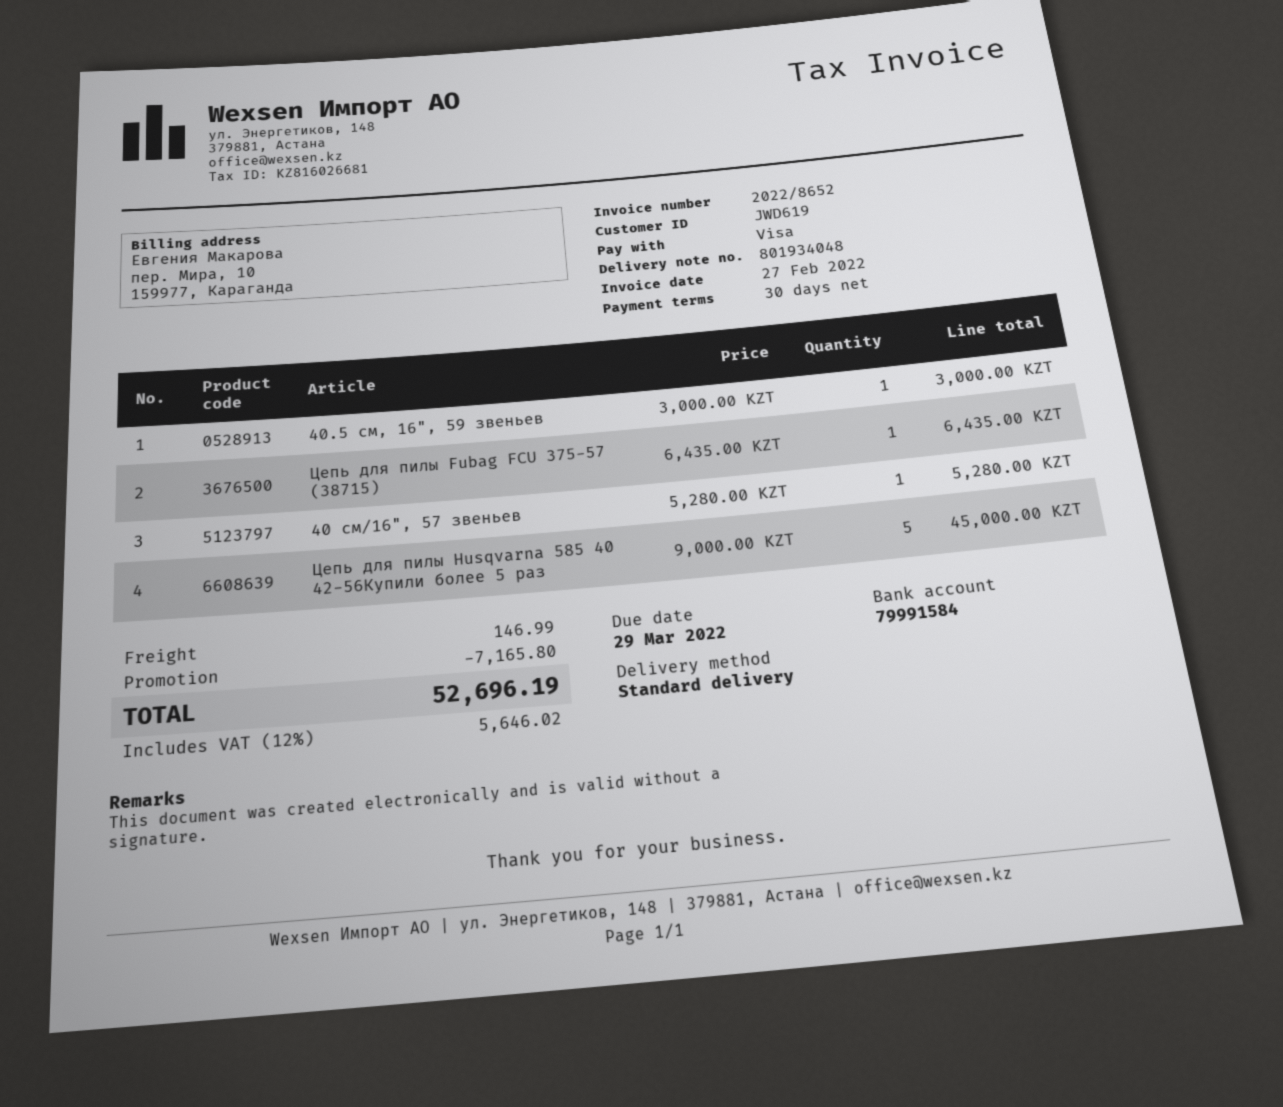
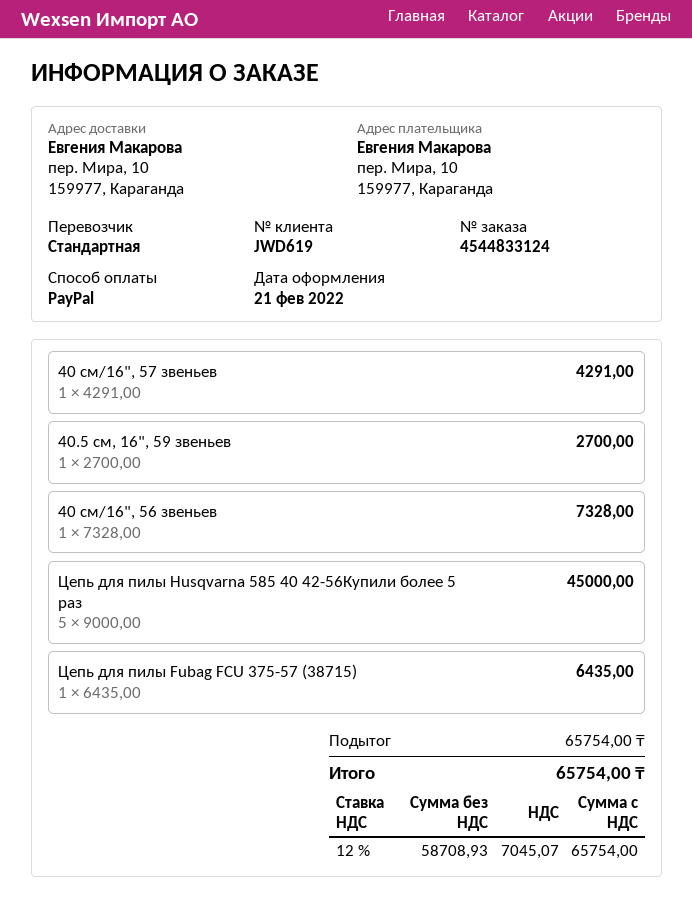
payment method: Visa -> PayPal
40.5 см, 16", 59 звеньев: 1 x 3000.00 = 3000.00 -> 1 x 2700.00 = 2700.00
40 см/16", 57 звеньев: 1 x 5280.00 = 5280.00 -> 1 x 4291.00 = 4291.00
40 см/16", 56 звеньев: none -> 1 x 7328.00 = 7328.00
discount: 7165.80 -> none
shipping: 146.99 -> none
tax: 12% = 5646.02 -> 12% = 7045.07
total: 52696.19 -> 65754.00

